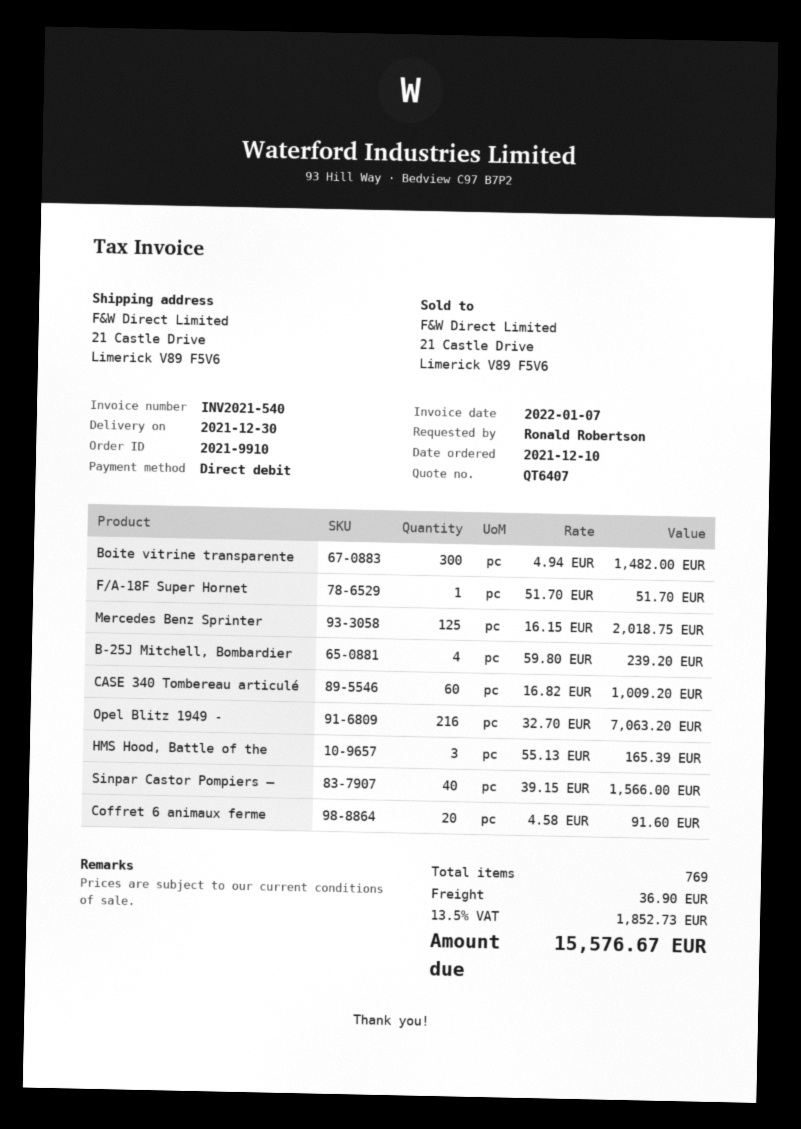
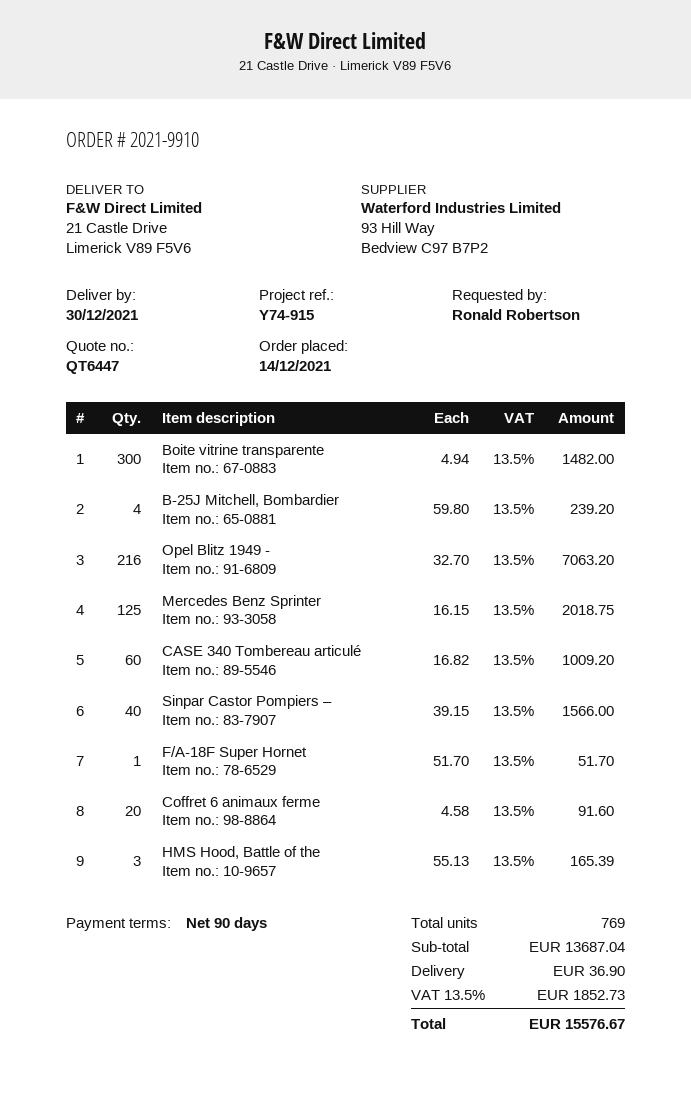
quote number: QT6407 -> QT6447
order date: 2021-12-10 -> 2021-12-14

